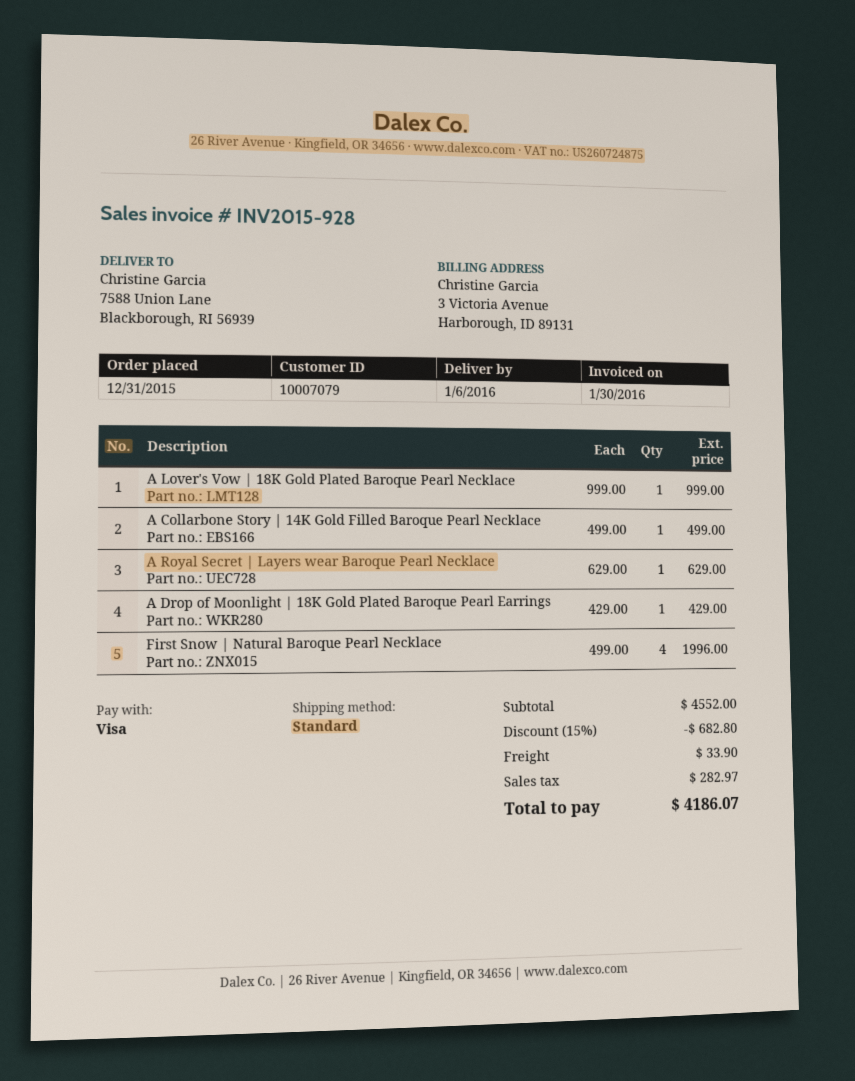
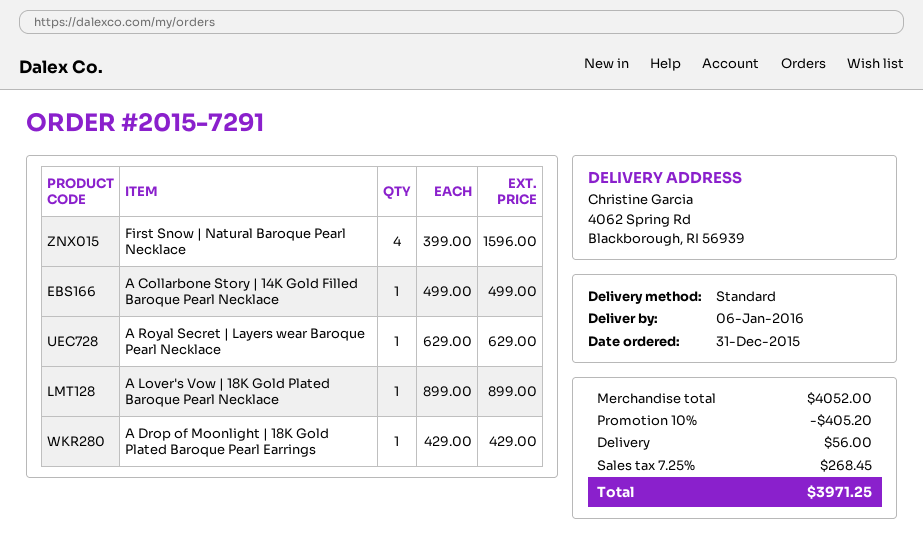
ship to: 7588 Union Lane, Blackborough, RI 56939 -> 4062 Spring Rd, Blackborough, RI 56939
A Lover's Vow | 18K Gold Plated Baroque Pearl Necklace: 1 x 999.00 = 999.00 -> 1 x 899.00 = 899.00
First Snow | Natural Baroque Pearl Necklace: 4 x 499.00 = 1996.00 -> 4 x 399.00 = 1596.00
subtotal: 4552.00 -> 4052.00
discount: 15% = 682.80 -> 10% = 405.20
shipping: 33.90 -> 56.00
tax: 282.97 -> 268.45
total: 4186.07 -> 3971.25

